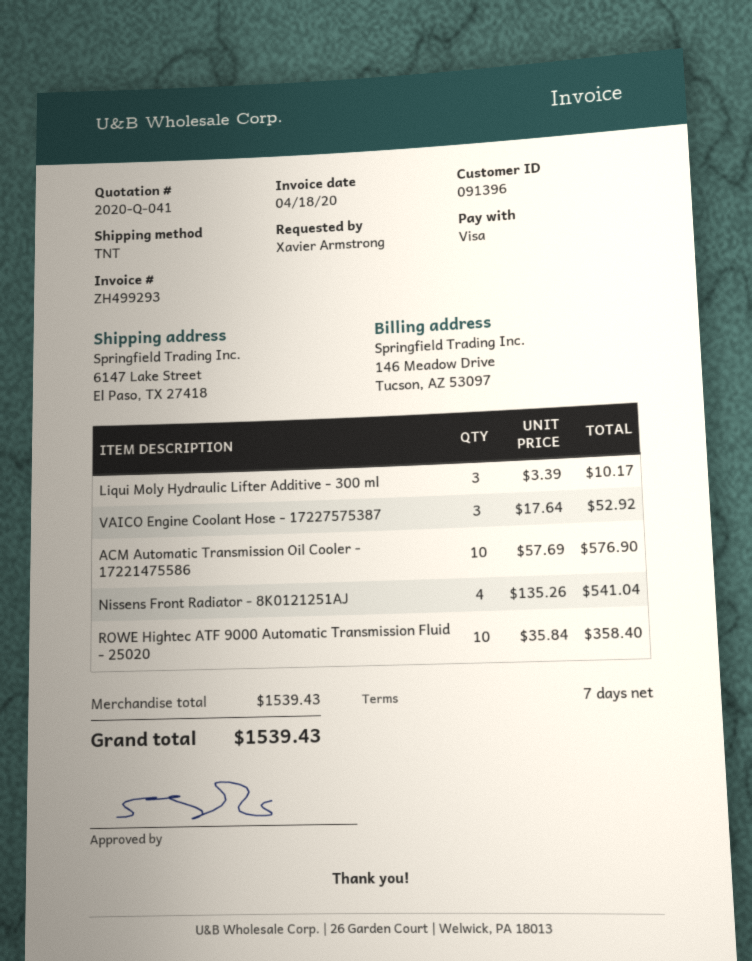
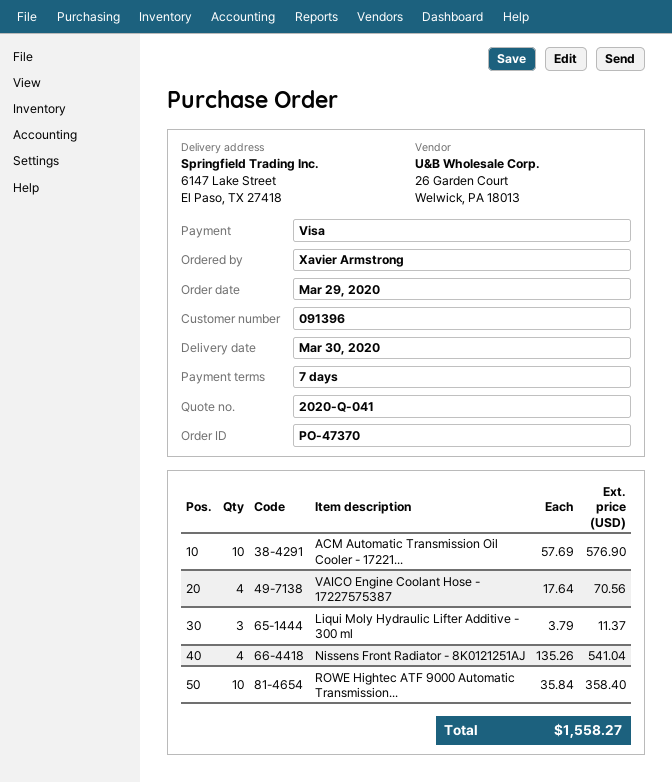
Liqui Moly Hydraulic Lifter Additive - 300 ml: 3 x 3.39 = 10.17 -> 3 x 3.79 = 11.37
VAICO Engine Coolant Hose - 17227575387: 3 x 17.64 = 52.92 -> 4 x 17.64 = 70.56
total: 1539.43 -> 1558.27

